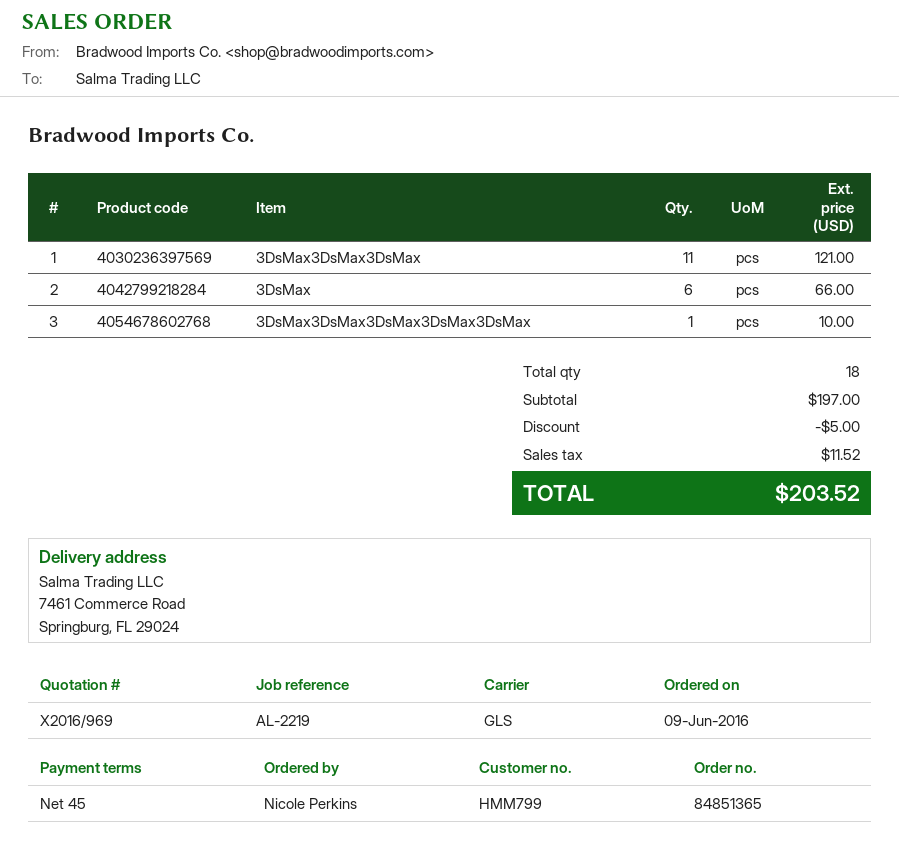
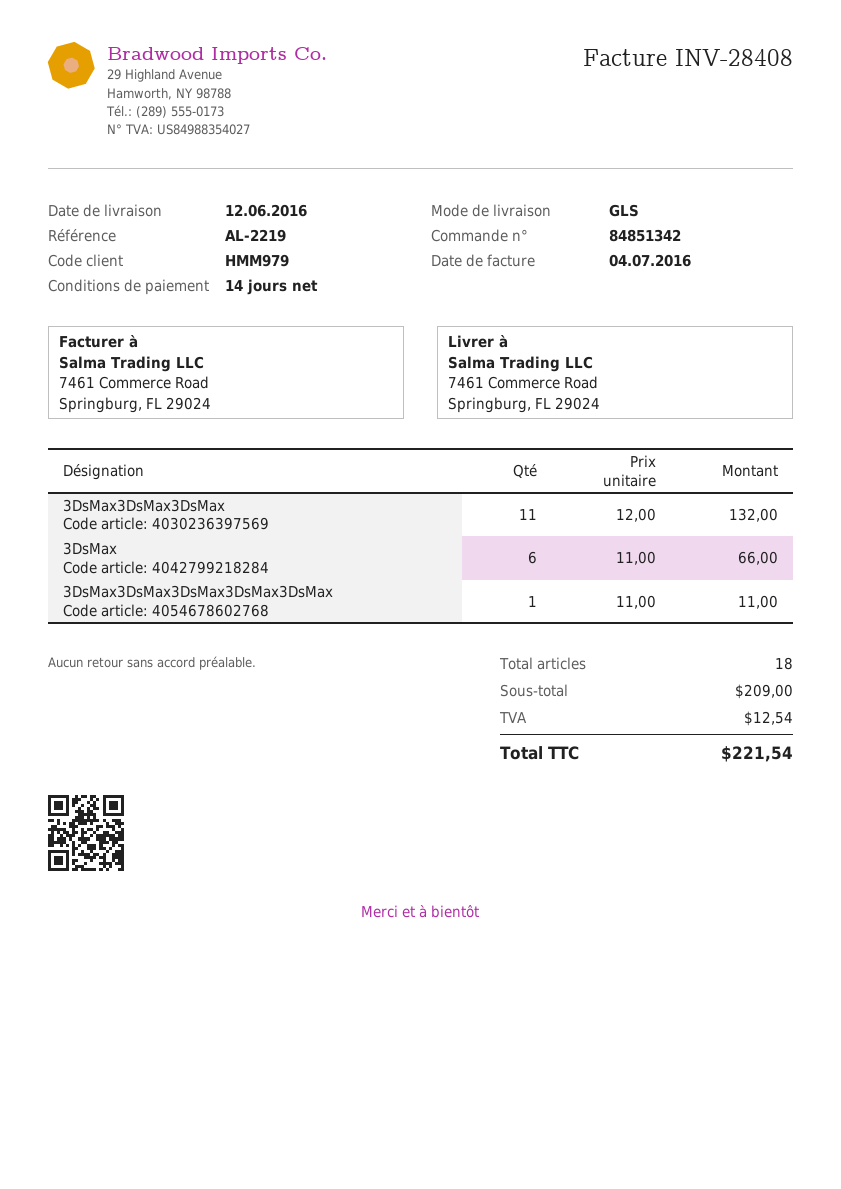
order number: 84851365 -> 84851342
payment terms: 45 days -> 14 days
customer number: HMM799 -> HMM979
3DsMax3DsMax3DsMax: 11 for 121.00 -> 11 for 132.00
3DsMax3DsMax3DsMax3DsMax3DsMax: 1 for 10.00 -> 1 for 11.00
subtotal: 197.00 -> 209.00
discount: 5.00 -> none
tax: 11.52 -> 12.54
total: 203.52 -> 221.54

